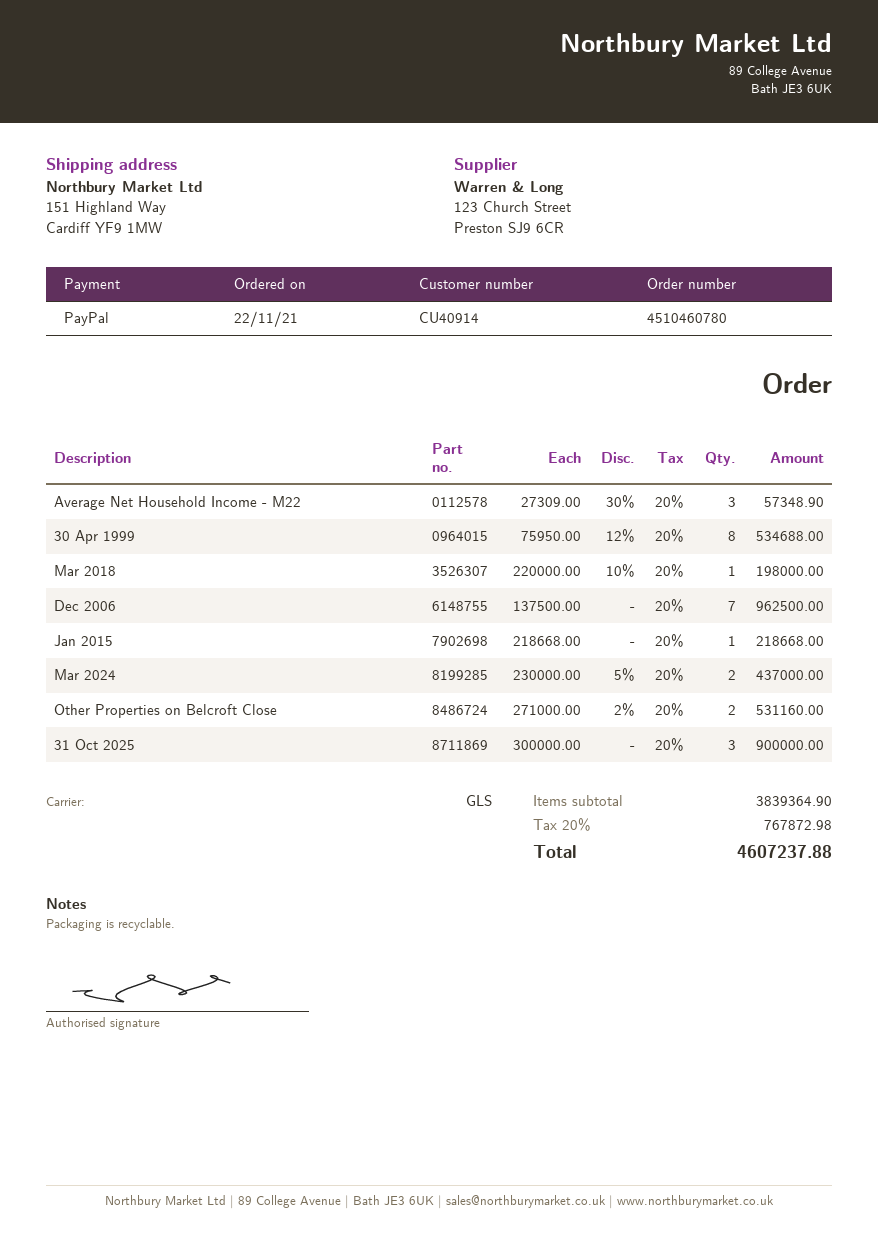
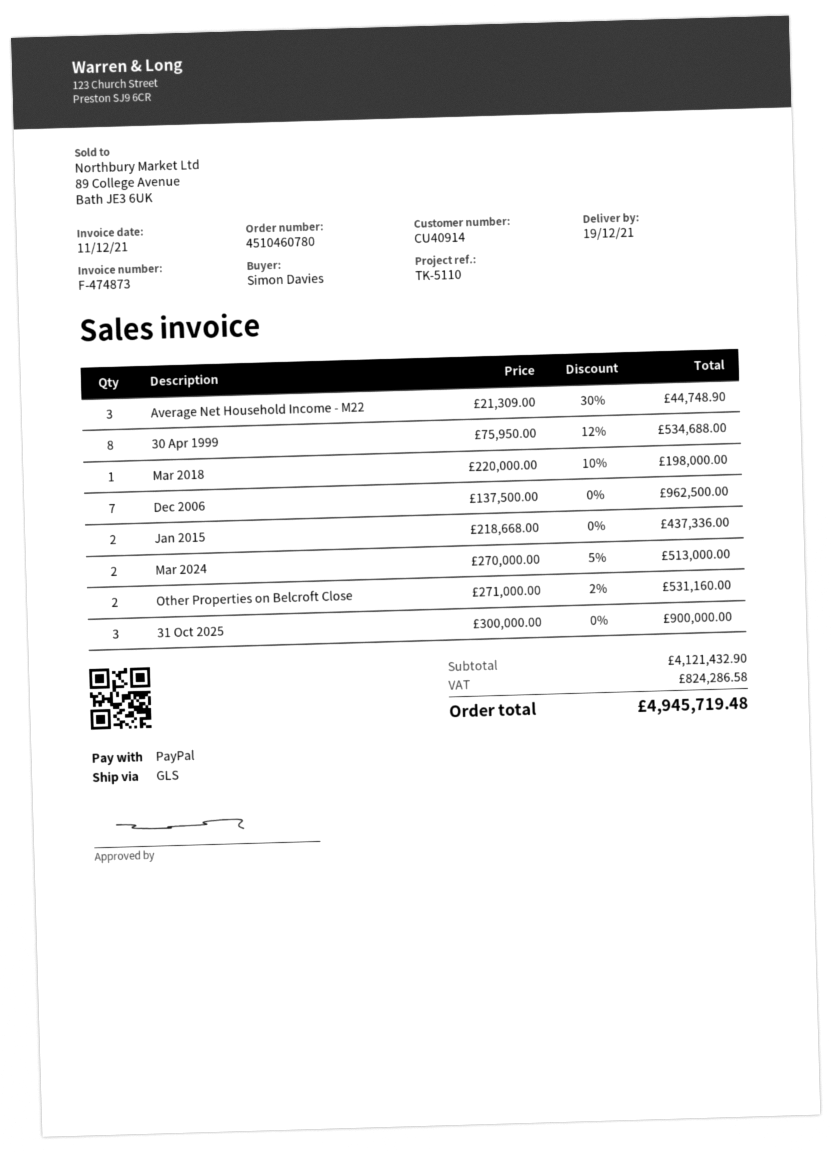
Average Net Household Income - M22: 3 x 27309.00 - 30% = 57348.90 -> 3 x 21309.00 - 30% = 44748.90
Jan 2015: 1 x 218668.00 = 218668.00 -> 2 x 218668.00 = 437336.00
Mar 2024: 2 x 230000.00 - 5% = 437000.00 -> 2 x 270000.00 - 5% = 513000.00
subtotal: 3839364.90 -> 4121432.90
tax: 767872.98 -> 824286.58
total: 4607237.88 -> 4945719.48

